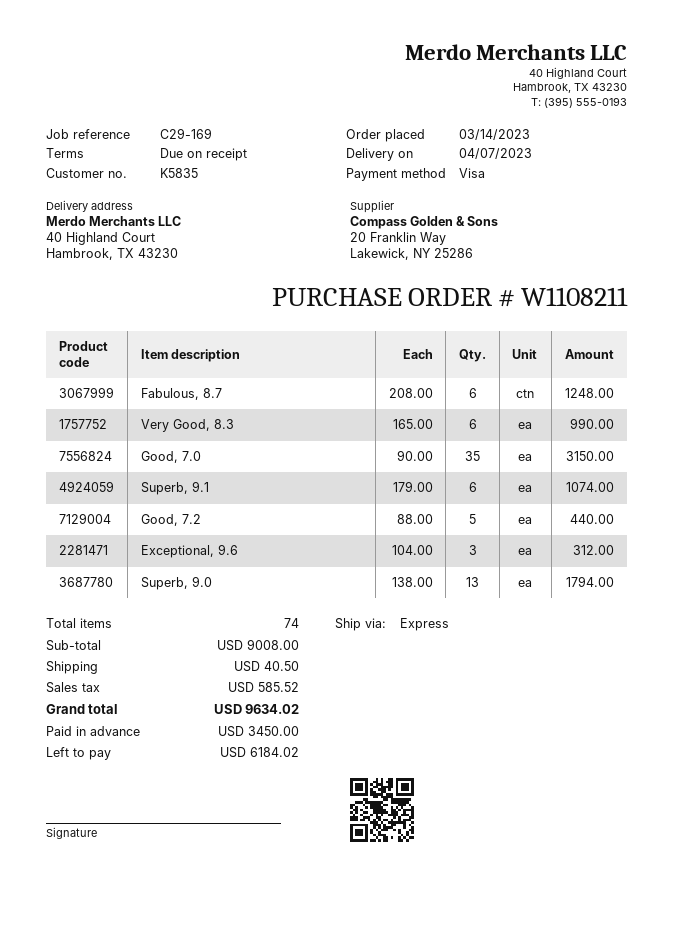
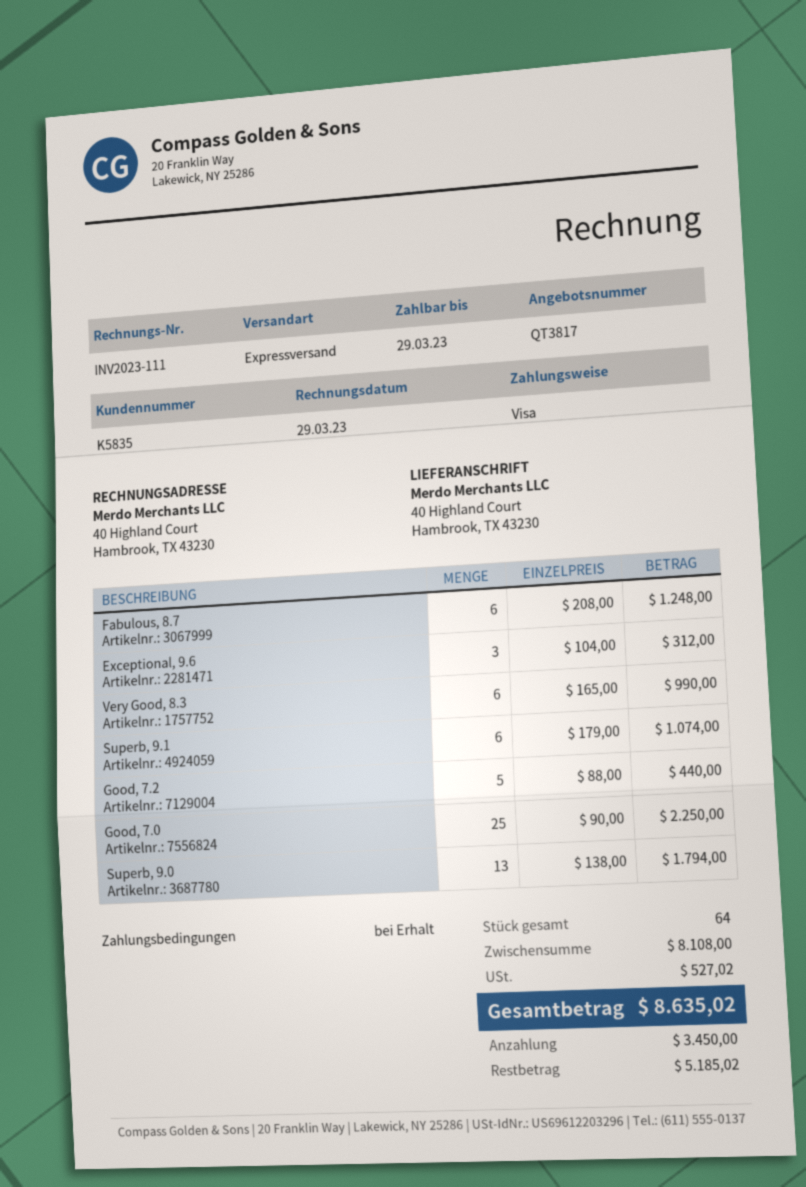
Good, 7.0: 35 x 90.00 = 3150.00 -> 25 x 90.00 = 2250.00
total quantity: 74 -> 64
subtotal: 9008.00 -> 8108.00
shipping: 40.50 -> none
tax: 585.52 -> 527.02
total: 9634.02 -> 8635.02
balance: 6184.02 -> 5185.02

